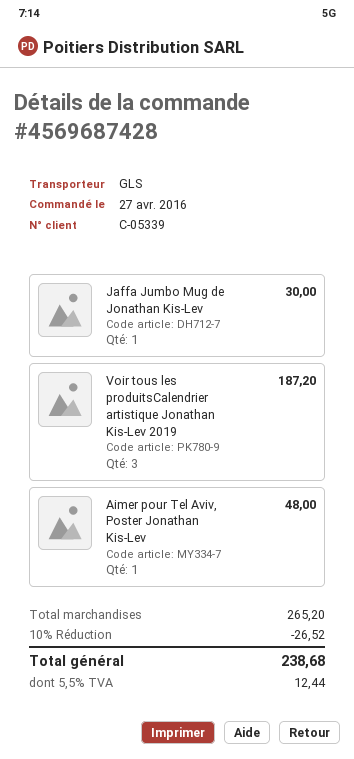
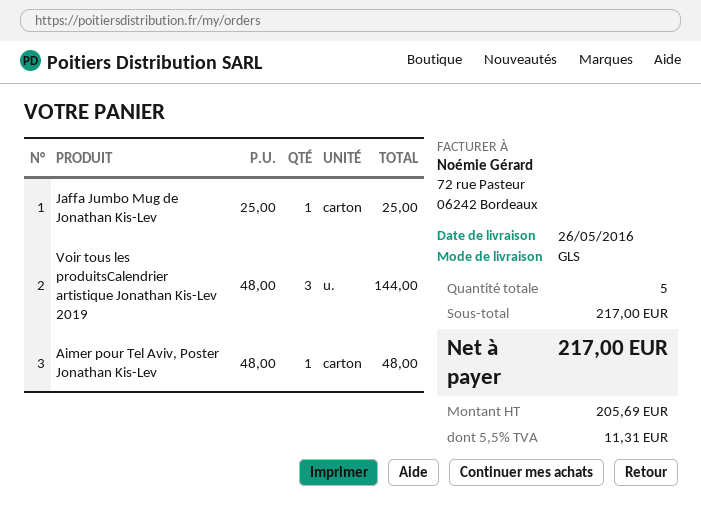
Jaffa Jumbo Mug de Jonathan Kis-Lev: 1 for 30.00 -> 1 for 25.00
Voir tous les produitsCalendrier artistique Jonathan Kis-Lev 2019: 3 for 187.20 -> 3 for 144.00
subtotal: 265.20 -> 217.00
discount: 10% = 26.52 -> none
tax: 5.5% = 12.44 -> 5.5% = 11.31
total: 238.68 -> 217.00

